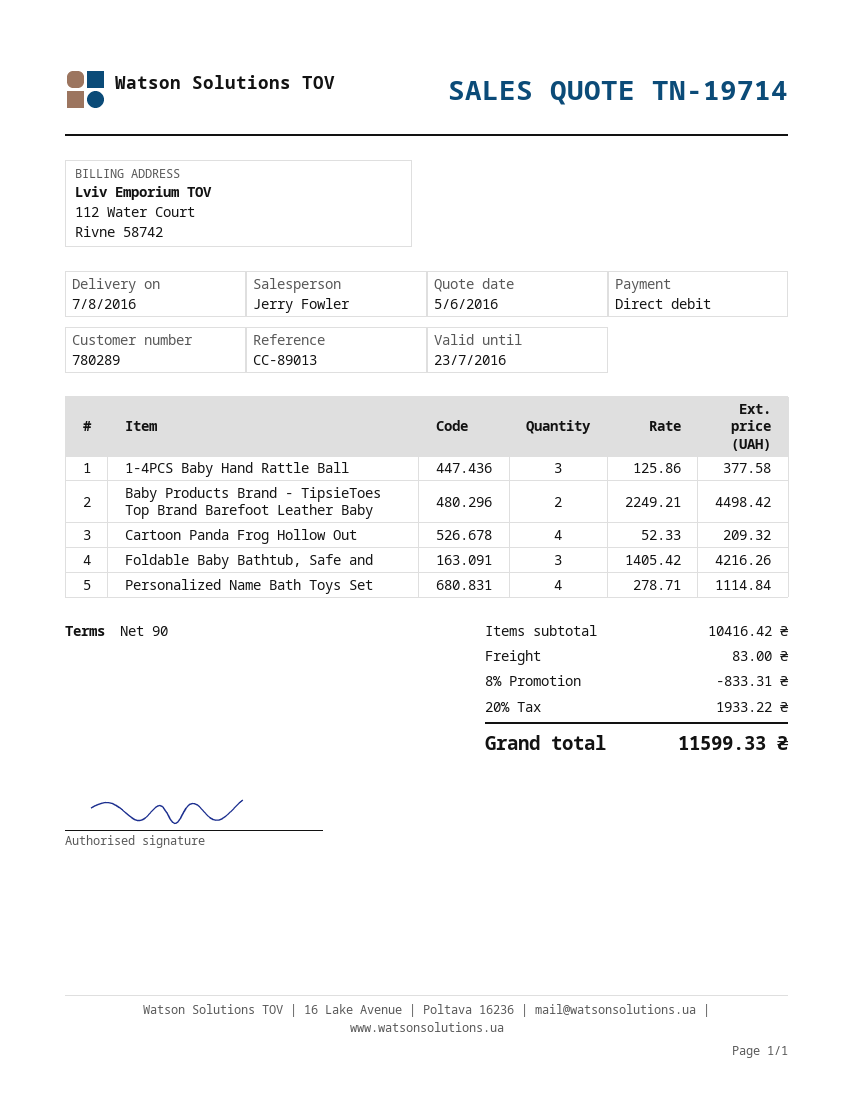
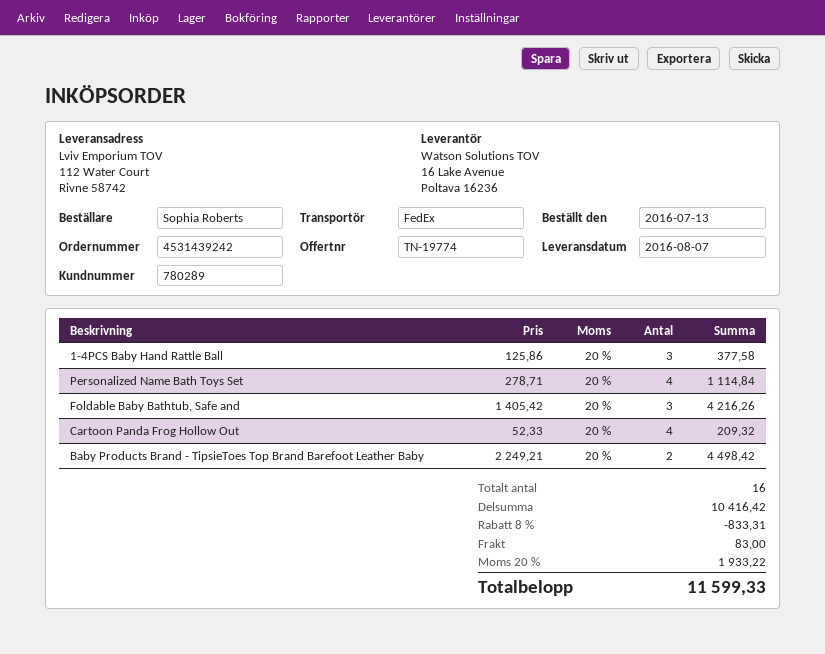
quote number: TN-19714 -> TN-19774

